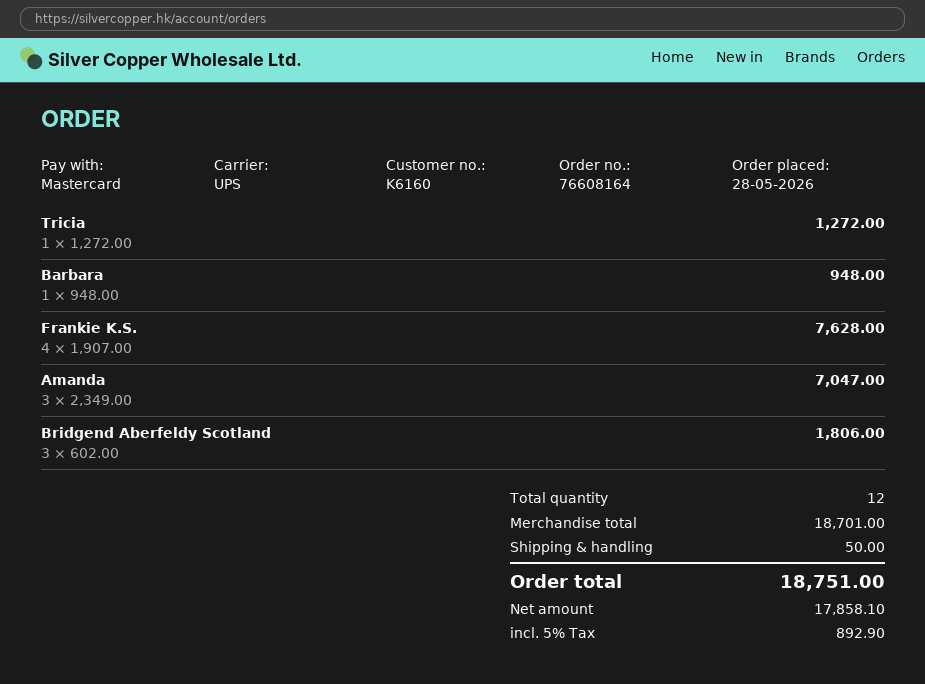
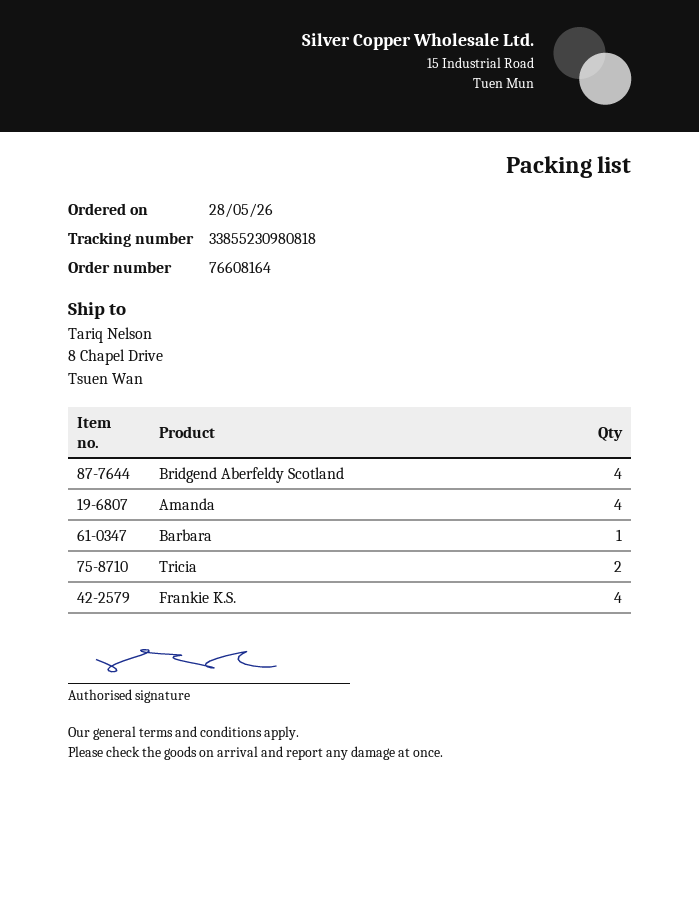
Tricia: 1 -> 2
Amanda: 3 -> 4
Bridgend Aberfeldy Scotland: 3 -> 4

